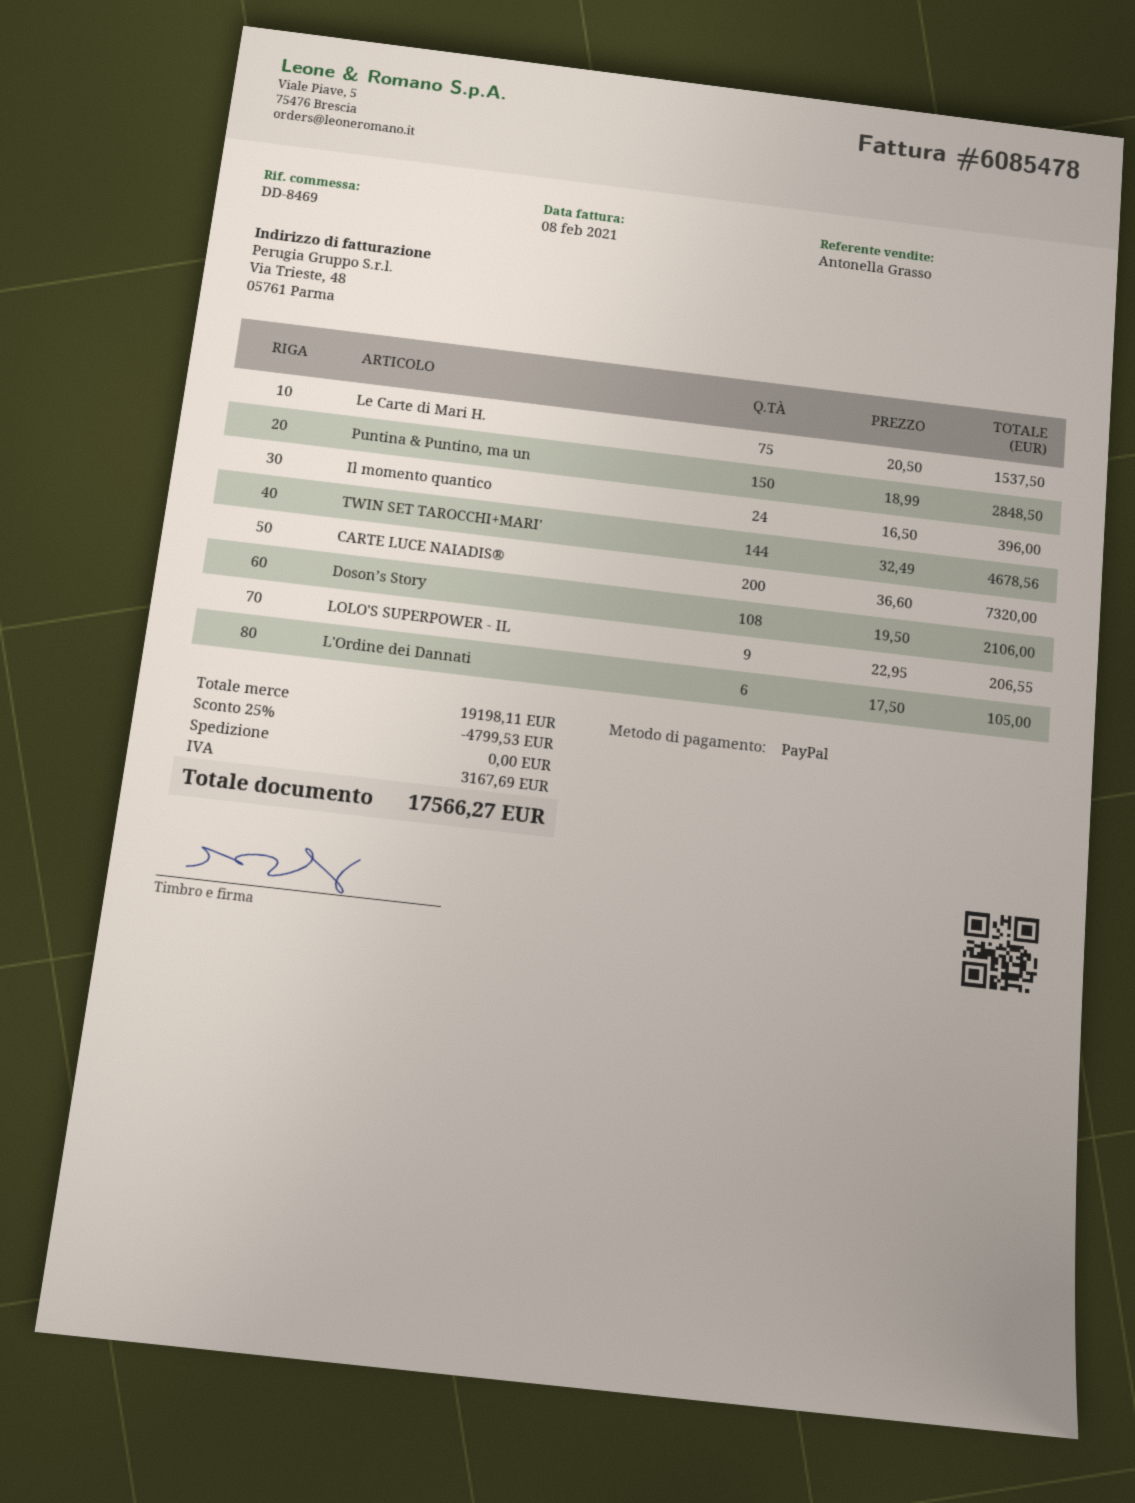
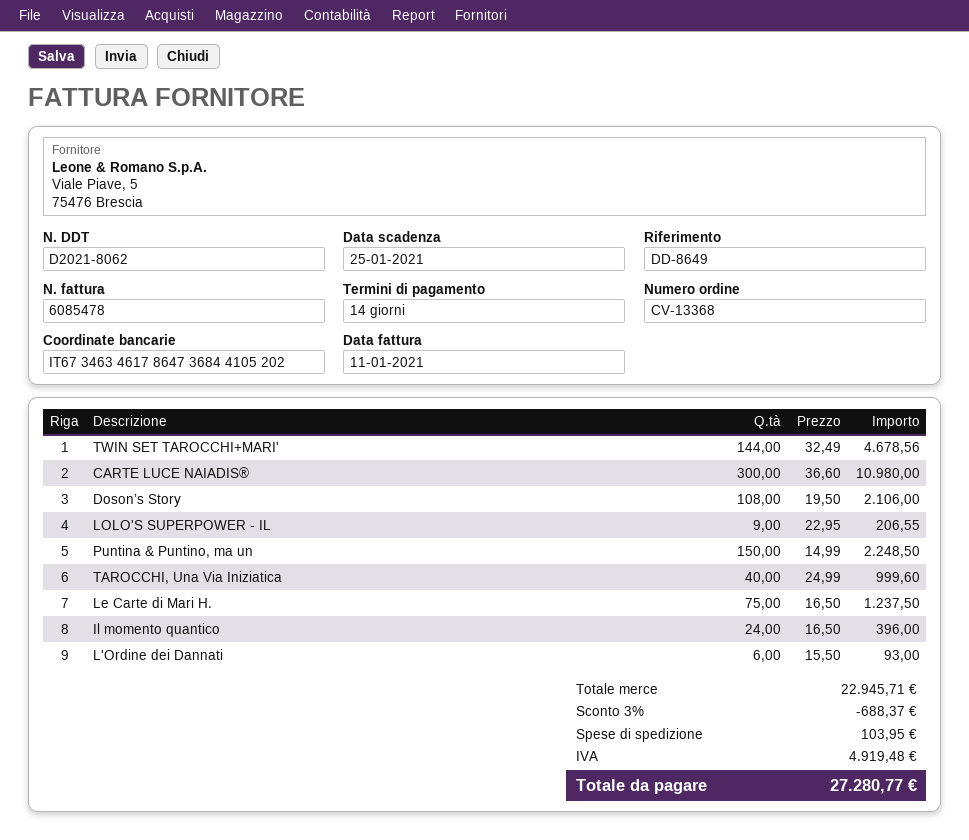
invoice date: 2021-02-08 -> 2021-01-11
reference: DD-8469 -> DD-8649
Le Carte di Mari H.: 75 x 20.50 = 1537.50 -> 75 x 16.50 = 1237.50
Puntina & Puntino, ma un: 150 x 18.99 = 2848.50 -> 150 x 14.99 = 2248.50
CARTE LUCE NAIADIS®: 200 x 36.60 = 7320.00 -> 300 x 36.60 = 10980.00
L'Ordine dei Dannati: 6 x 17.50 = 105.00 -> 6 x 15.50 = 93.00
TAROCCHI, Una Via Iniziatica: none -> 40 x 24.99 = 999.60
subtotal: 19198.11 -> 22945.71
discount: 25% = 4799.53 -> 3% = 688.37
shipping: 0.00 -> 103.95
tax: 3167.69 -> 4919.48
total: 17566.27 -> 27280.77

